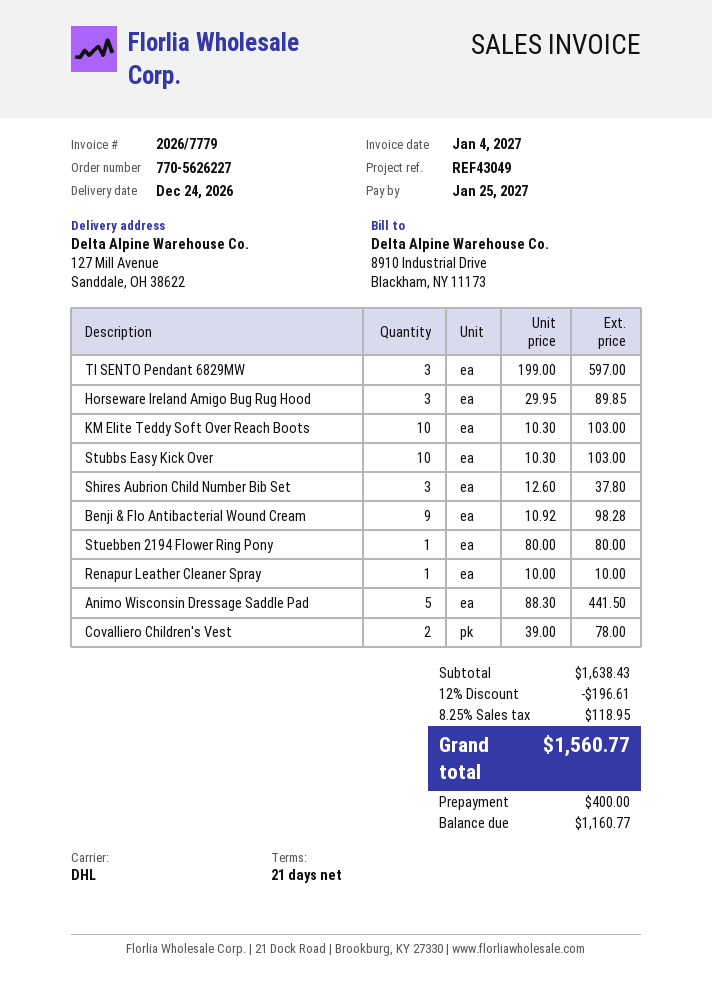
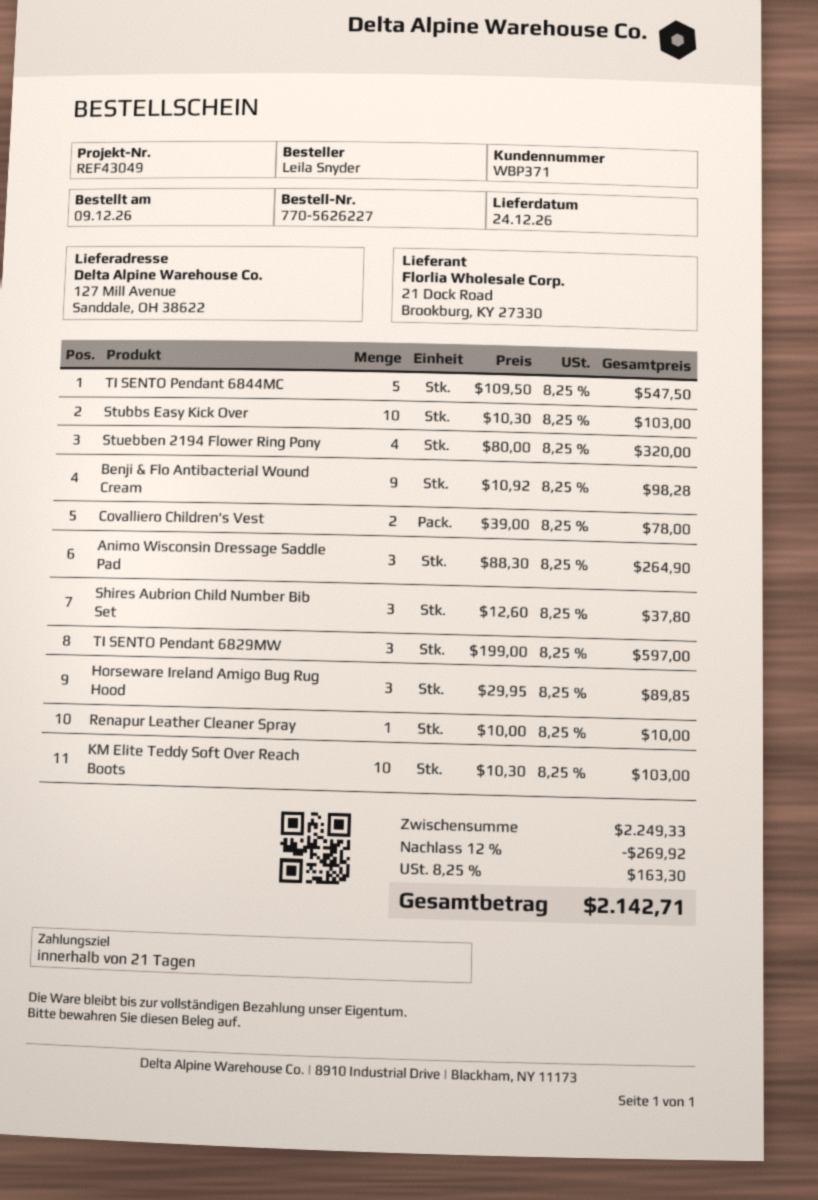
Stuebben 2194 Flower Ring Pony: 1 x 80.00 = 80.00 -> 4 x 80.00 = 320.00
Animo Wisconsin Dressage Saddle Pad: 5 x 88.30 = 441.50 -> 3 x 88.30 = 264.90
TI SENTO Pendant 6844MC: none -> 5 x 109.50 = 547.50
subtotal: 1638.43 -> 2249.33
discount: 12% = 196.61 -> 12% = 269.92
tax: 8.25% = 118.95 -> 8.25% = 163.30
total: 1560.77 -> 2142.71

